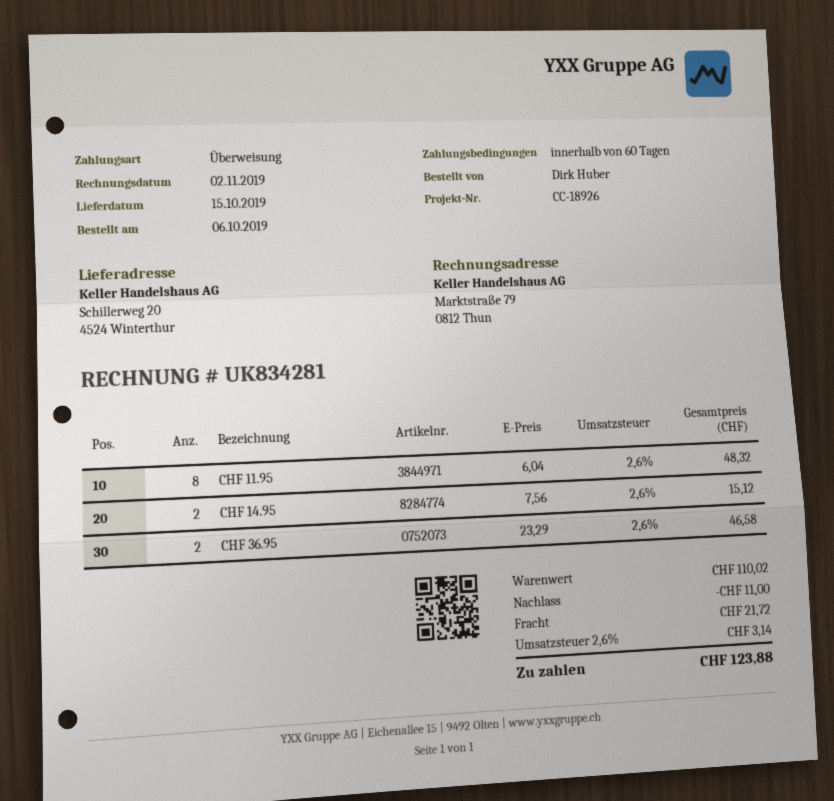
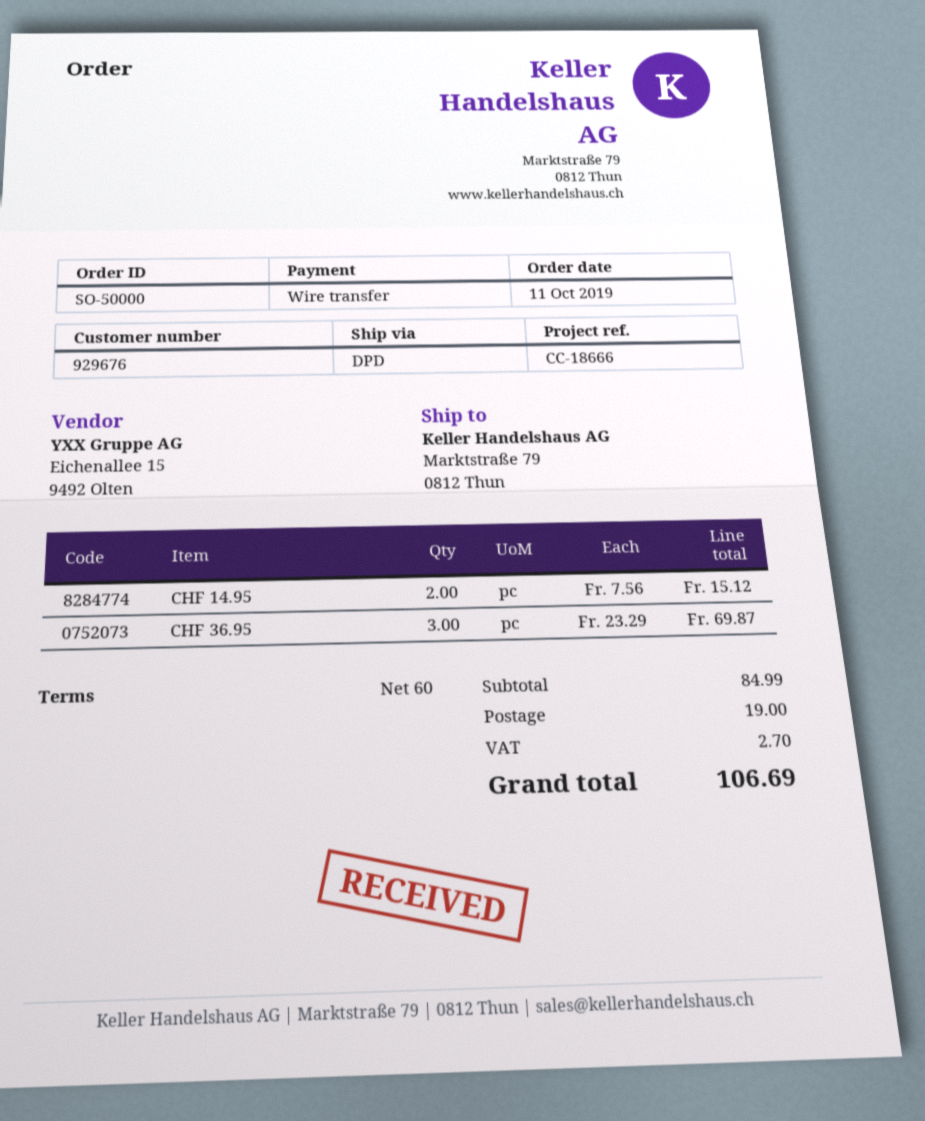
order date: 2019-10-06 -> 2019-10-11
reference: CC-18926 -> CC-18666
ship to: Schillerweg 20, 4524 Winterthur -> Marktstraße 79, 0812 Thun
CHF 11.95: 8 x 6.04 = 48.32 -> none
CHF 36.95: 2 x 23.29 = 46.58 -> 3 x 23.29 = 69.87
subtotal: 110.02 -> 84.99
discount: 11.00 -> none
shipping: 21.72 -> 19.00
tax: 3.14 -> 2.70
total: 123.88 -> 106.69

